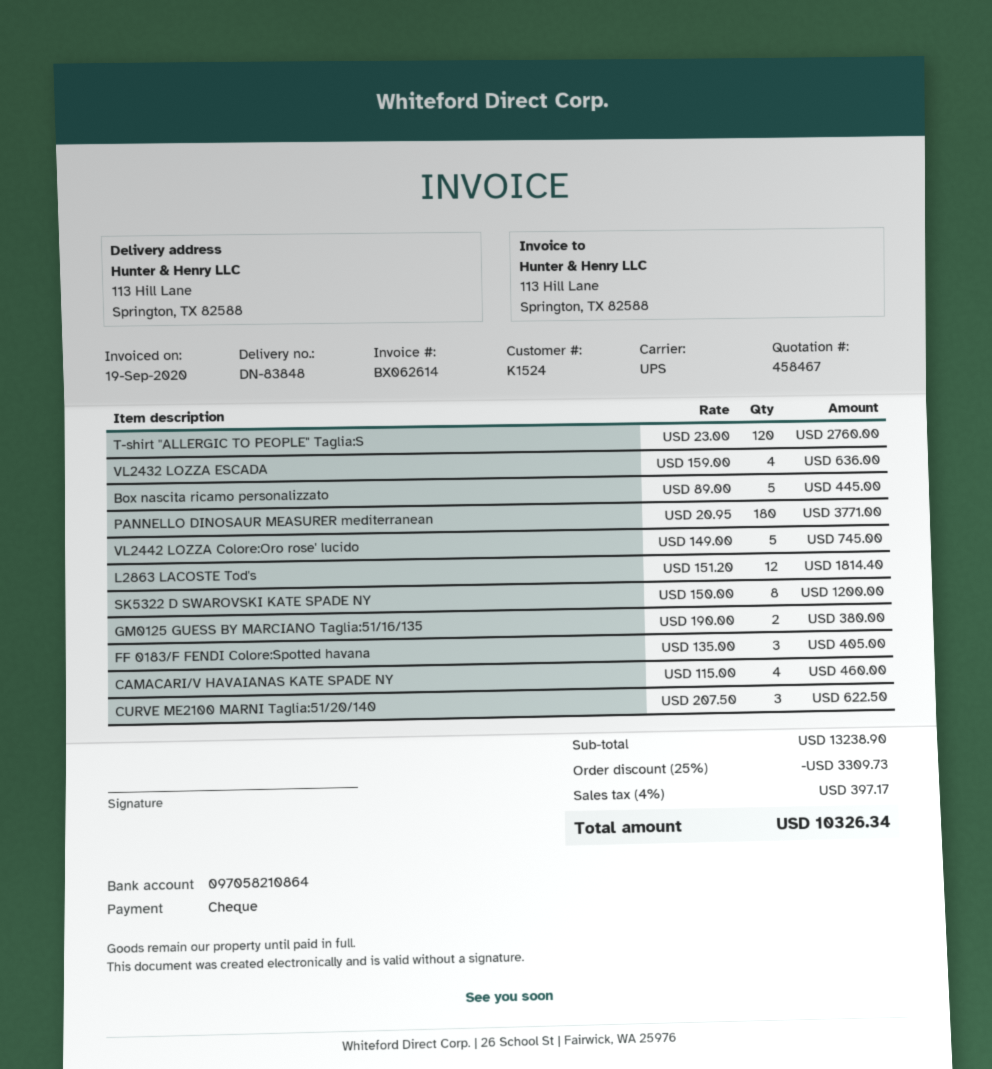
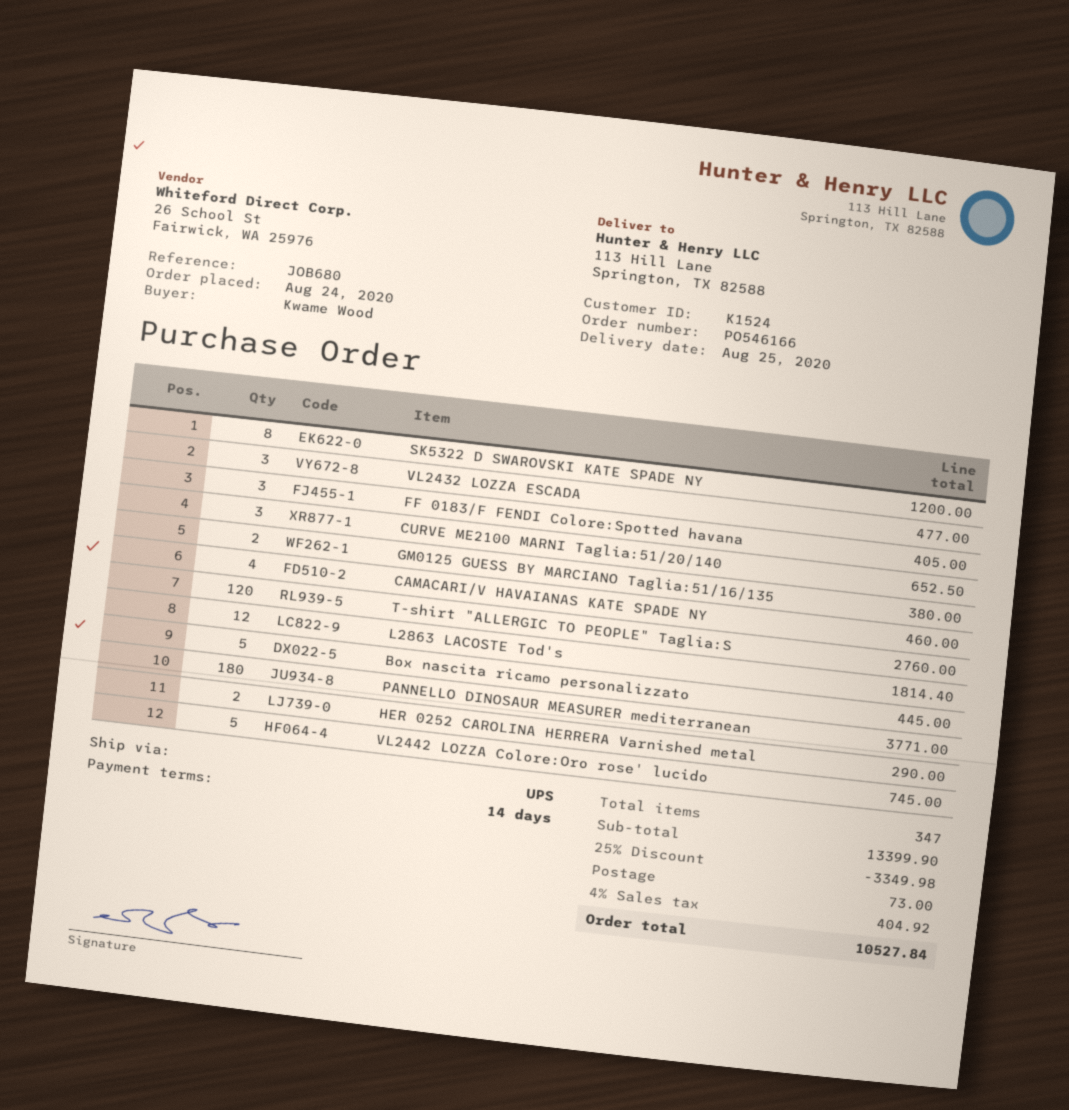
VL2432 LOZZA ESCADA: 4 for 636.00 -> 3 for 477.00
CURVE ME2100 MARNI Taglia:51/20/140: 3 for 622.50 -> 3 for 652.50
HER 0252 CAROLINA HERRERA Varnished metal: none -> 2 for 290.00
subtotal: 13238.90 -> 13399.90
discount: 25% = 3309.73 -> 25% = 3349.98
shipping: none -> 73.00
tax: 4% = 397.17 -> 4% = 404.92
total: 10326.34 -> 10527.84

